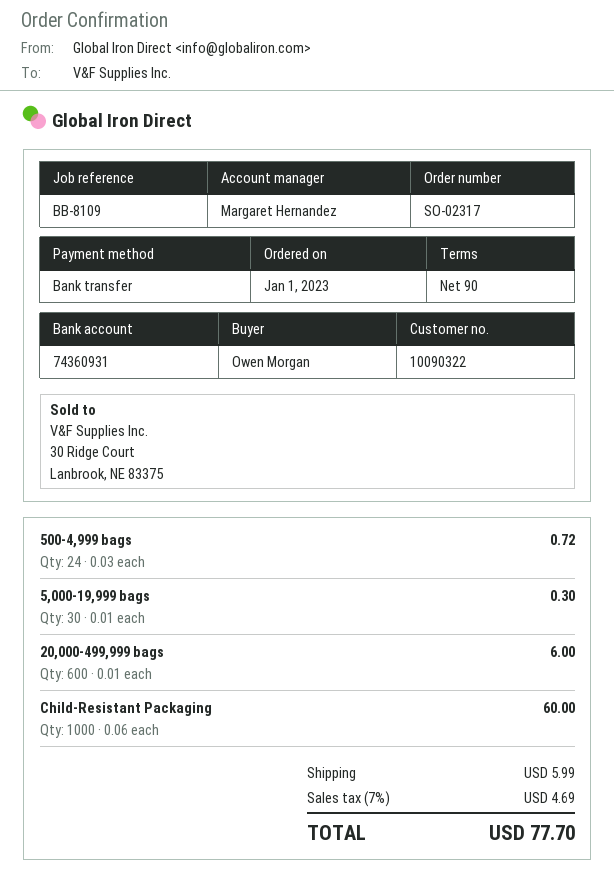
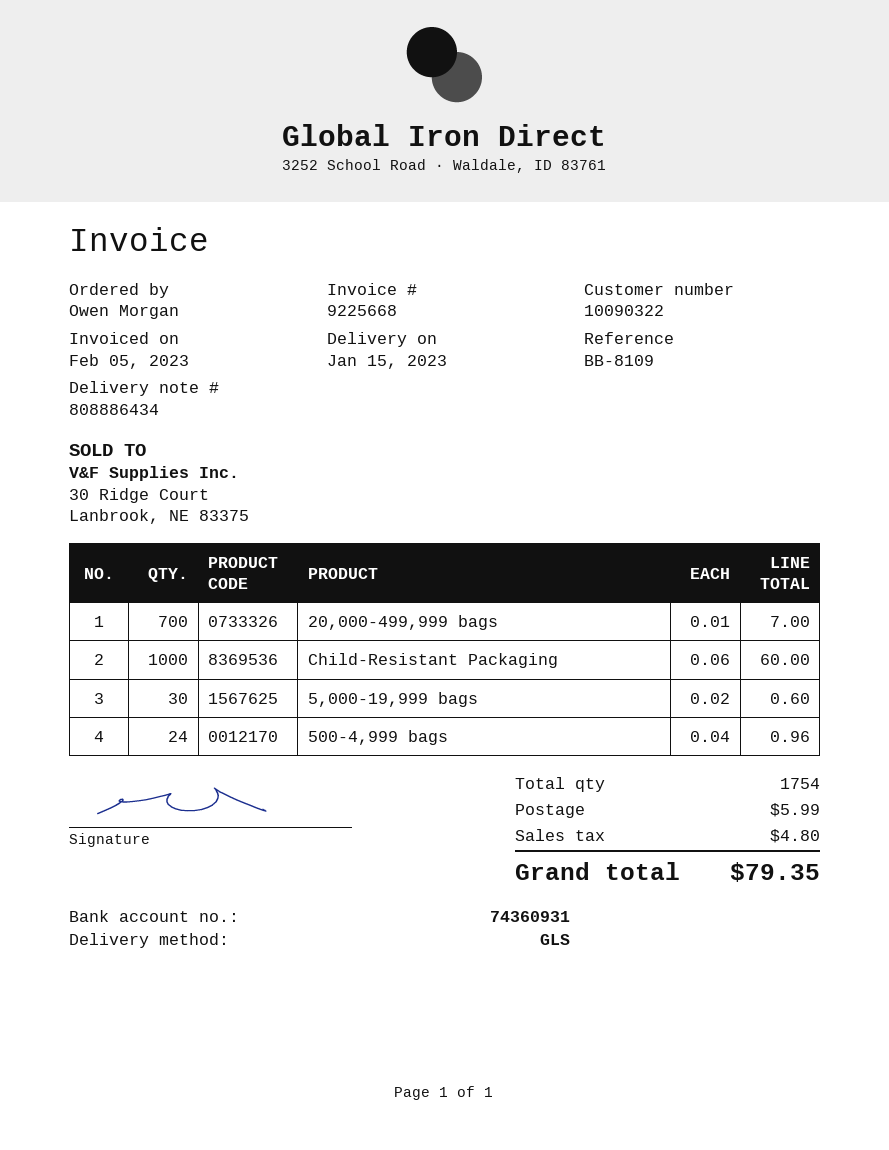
500-4,999 bags: 24 x 0.03 = 0.72 -> 24 x 0.04 = 0.96
5,000-19,999 bags: 30 x 0.01 = 0.30 -> 30 x 0.02 = 0.60
20,000-499,999 bags: 600 x 0.01 = 6.00 -> 700 x 0.01 = 7.00
tax: 4.69 -> 4.80
total: 77.70 -> 79.35

